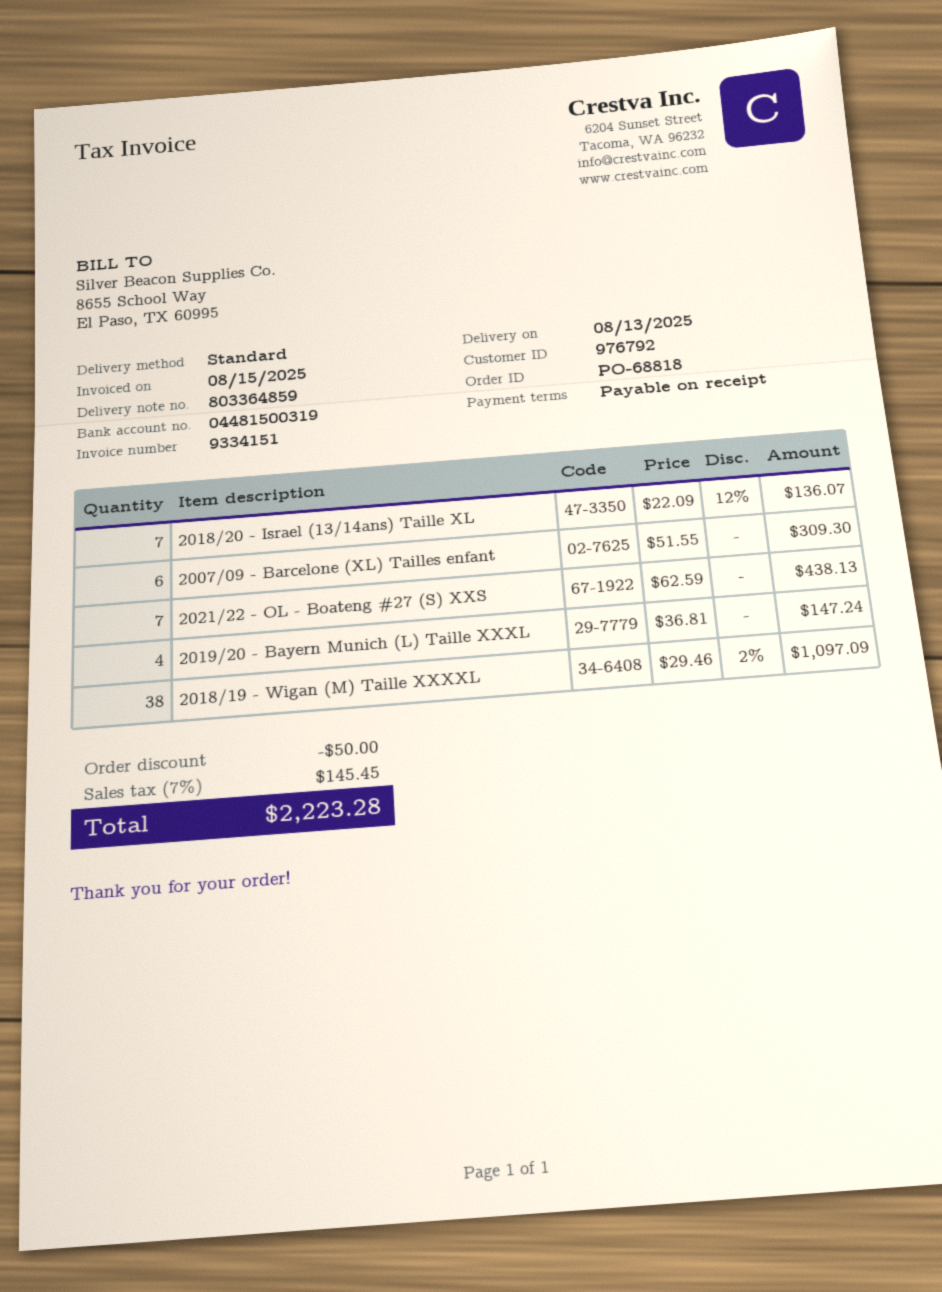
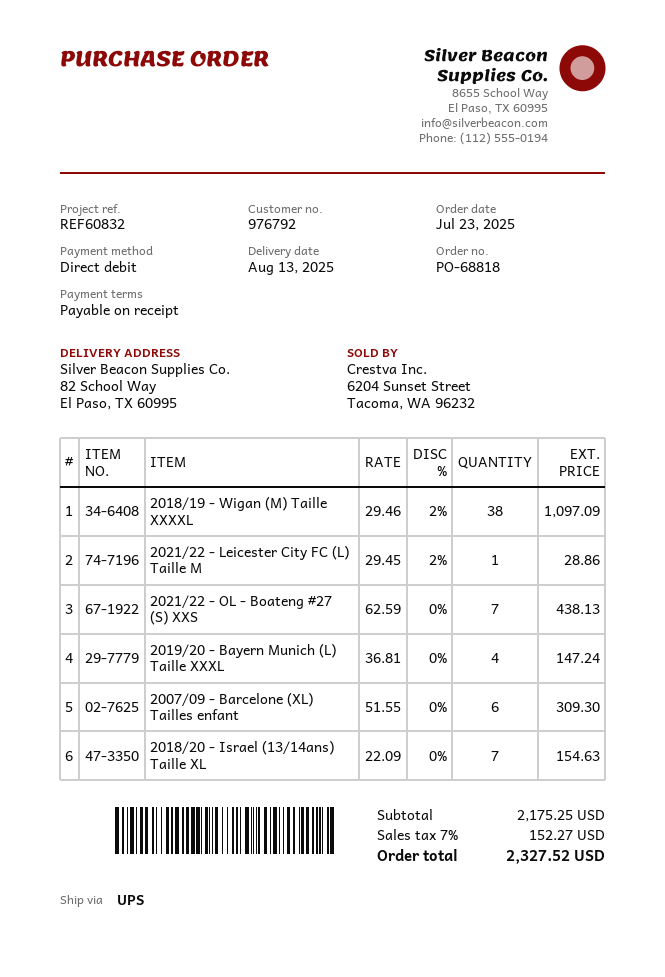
shipping method: standard -> UPS
2018/20 - Israel (13/14ans) Taille XL: 7 x 22.09 - 12% = 136.07 -> 7 x 22.09 = 154.63
2021/22 - Leicester City FC (L) Taille M: none -> 1 x 29.45 - 2% = 28.86
discount: 50.00 -> none
tax: 7% = 145.45 -> 7% = 152.27
total: 2223.28 -> 2327.52

